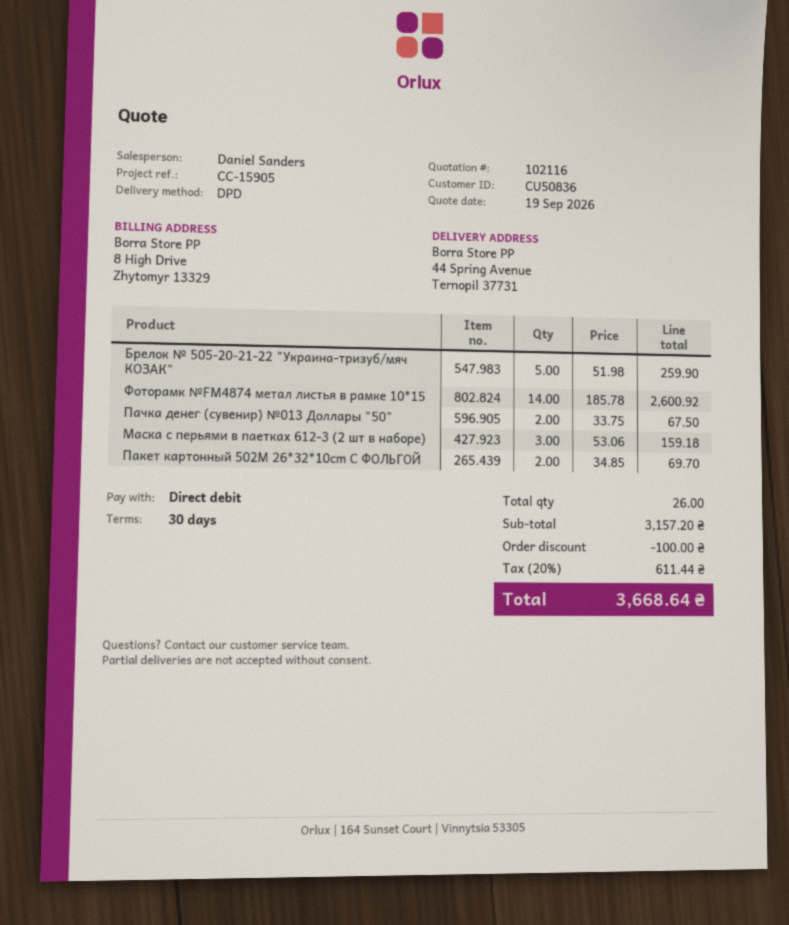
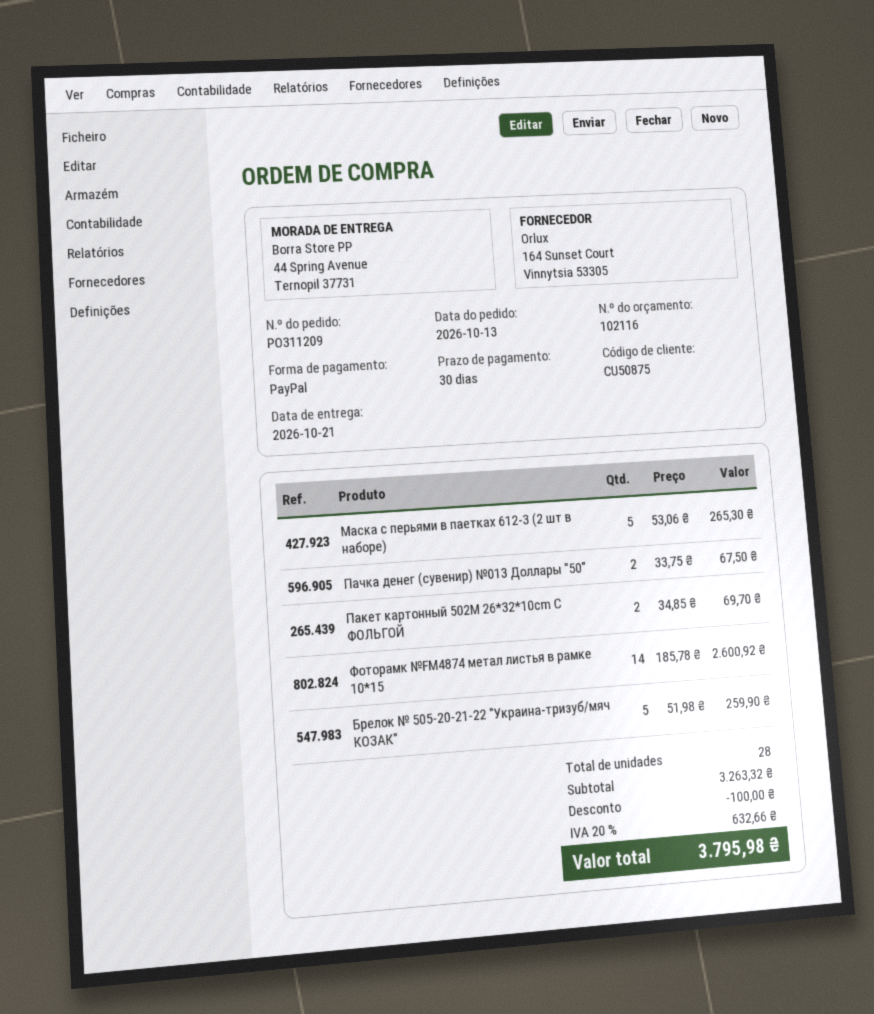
customer number: CU50836 -> CU50875
payment method: direct debit -> PayPal
Маска с перьями в паетках 612-3 (2 шт в наборе): 3 x 53.06 = 159.18 -> 5 x 53.06 = 265.30
total quantity: 26 -> 28
subtotal: 3157.20 -> 3263.32
tax: 20% = 611.44 -> 20% = 632.66
total: 3668.64 -> 3795.98

